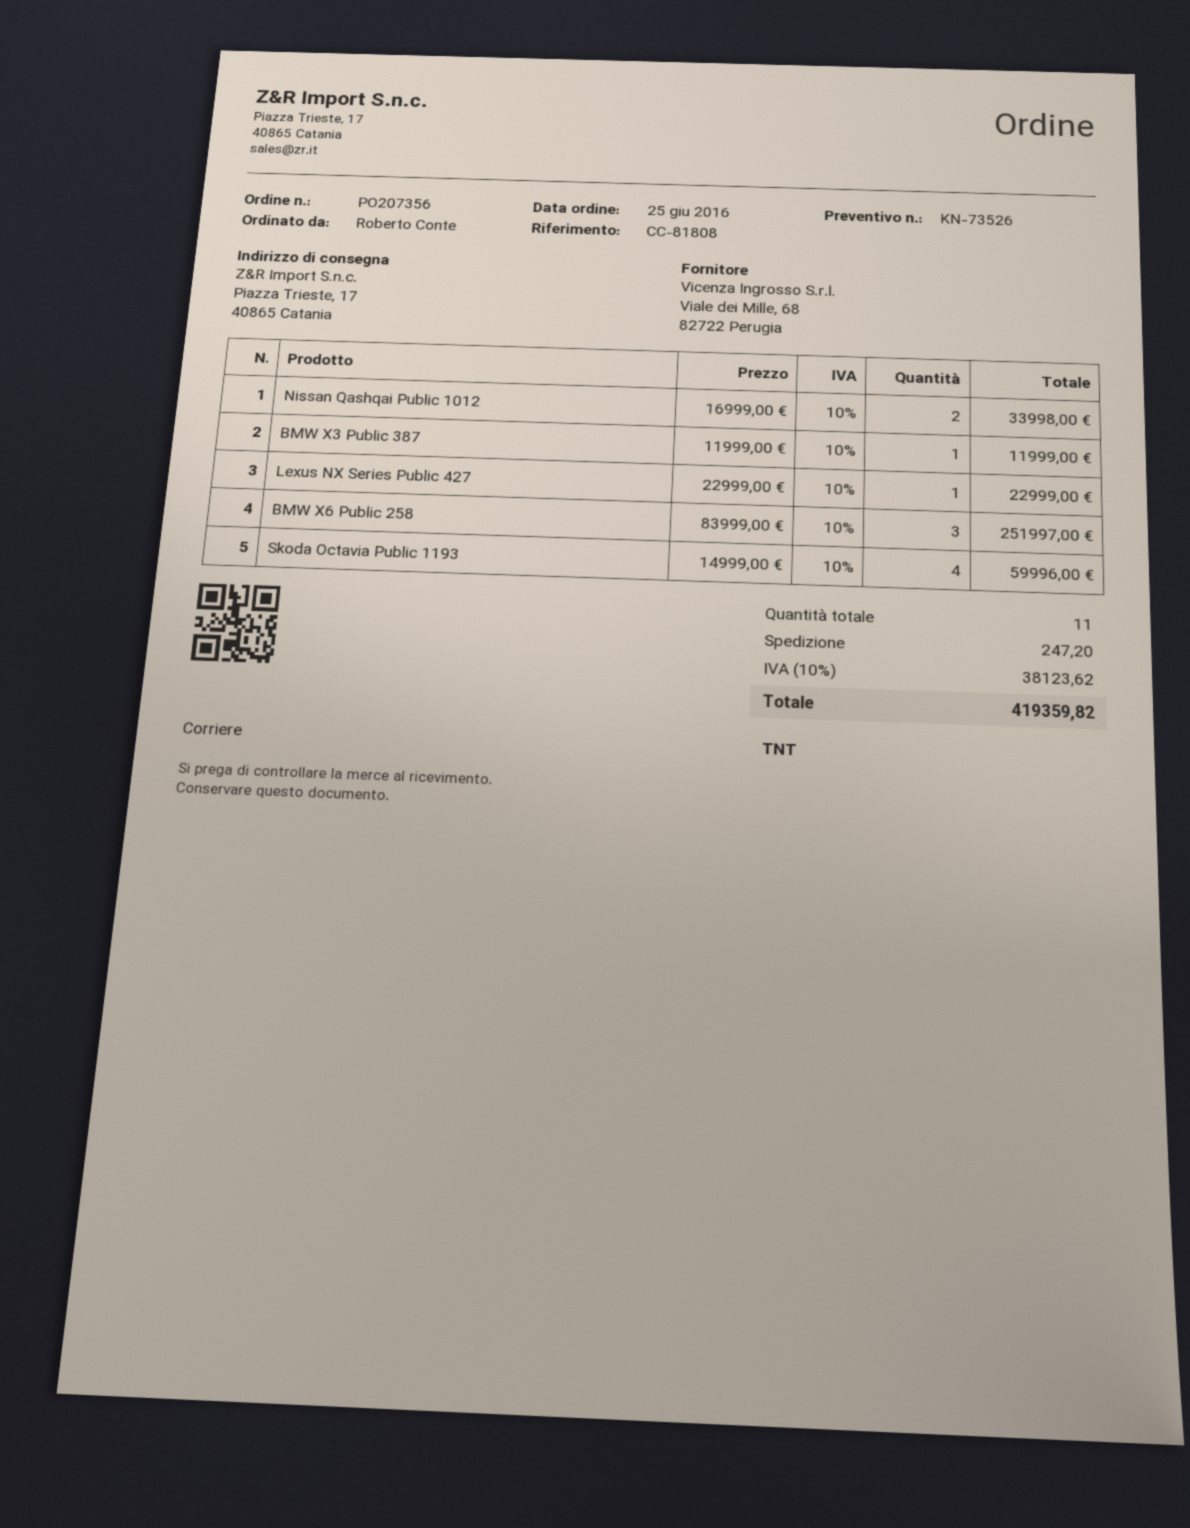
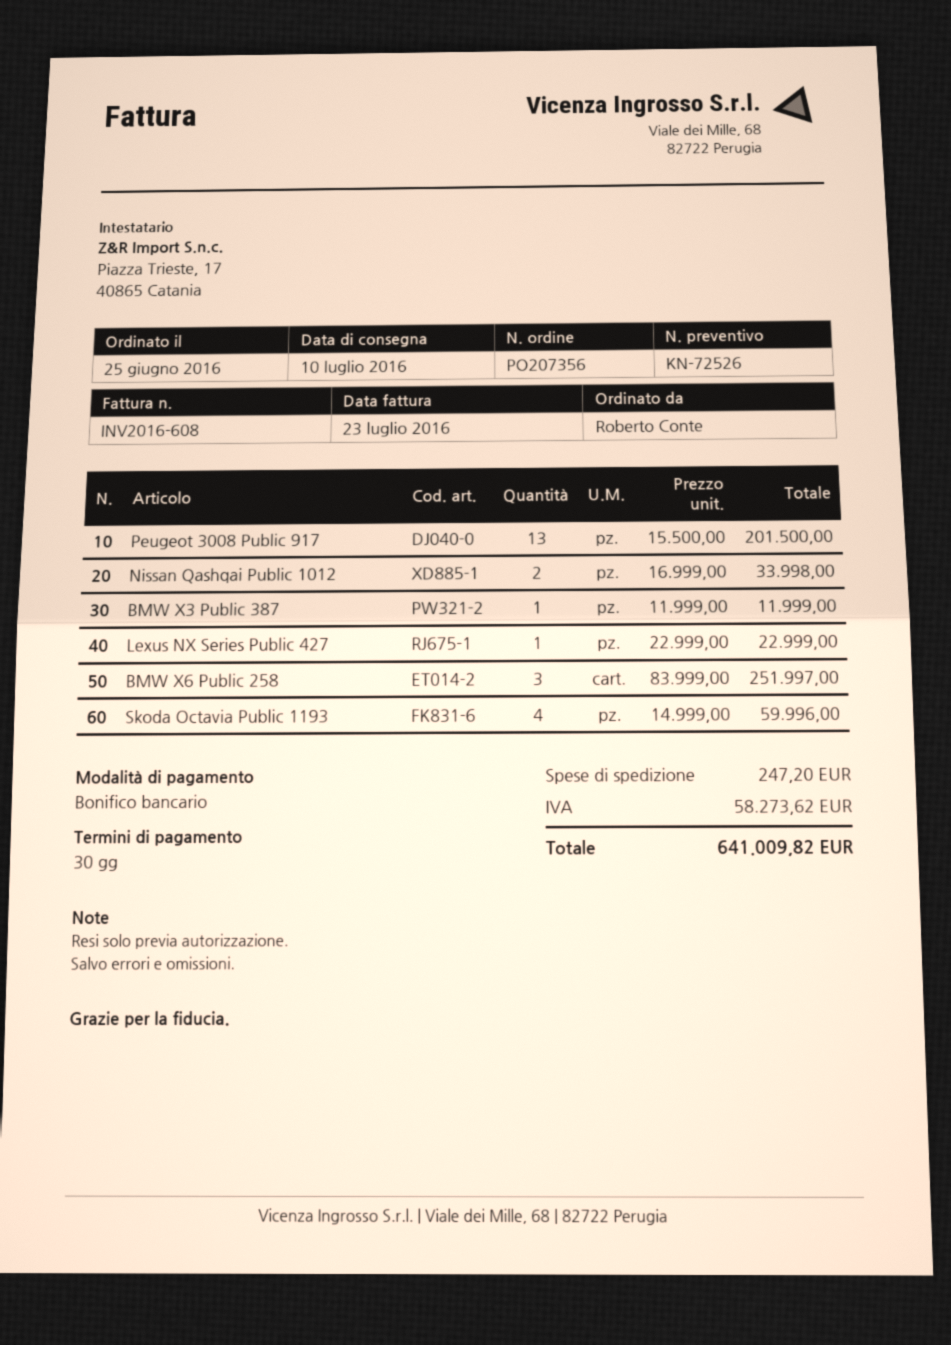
quote number: KN-73526 -> KN-72526
Peugeot 3008 Public 917: none -> 13 x 15500.00 = 201500.00
tax: 38123.62 -> 58273.62
total: 419359.82 -> 641009.82

